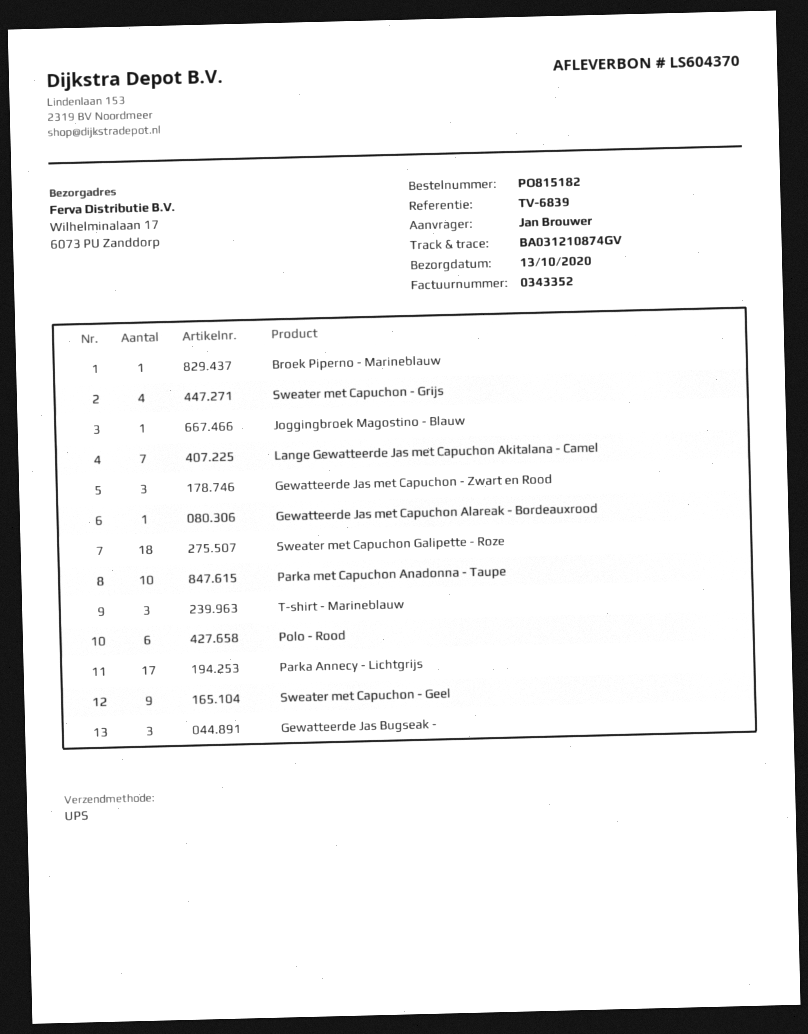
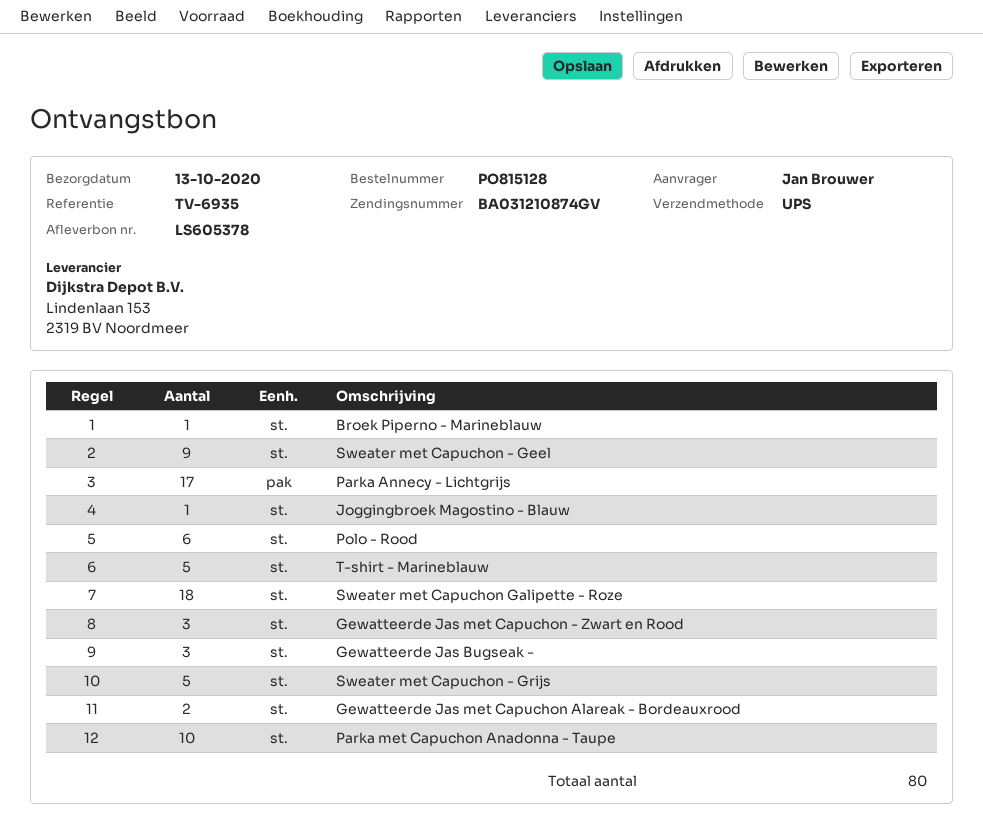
order number: PO815182 -> PO815128
delivery note number: LS604370 -> LS605378
reference: TV-6839 -> TV-6935
Sweater met Capuchon - Grijs: 4 -> 5
Lange Gewatteerde Jas met Capuchon Akitalana - Camel: 7 -> none
Gewatteerde Jas met Capuchon Alareak - Bordeauxrood: 1 -> 2
T-shirt - Marineblauw: 3 -> 5

